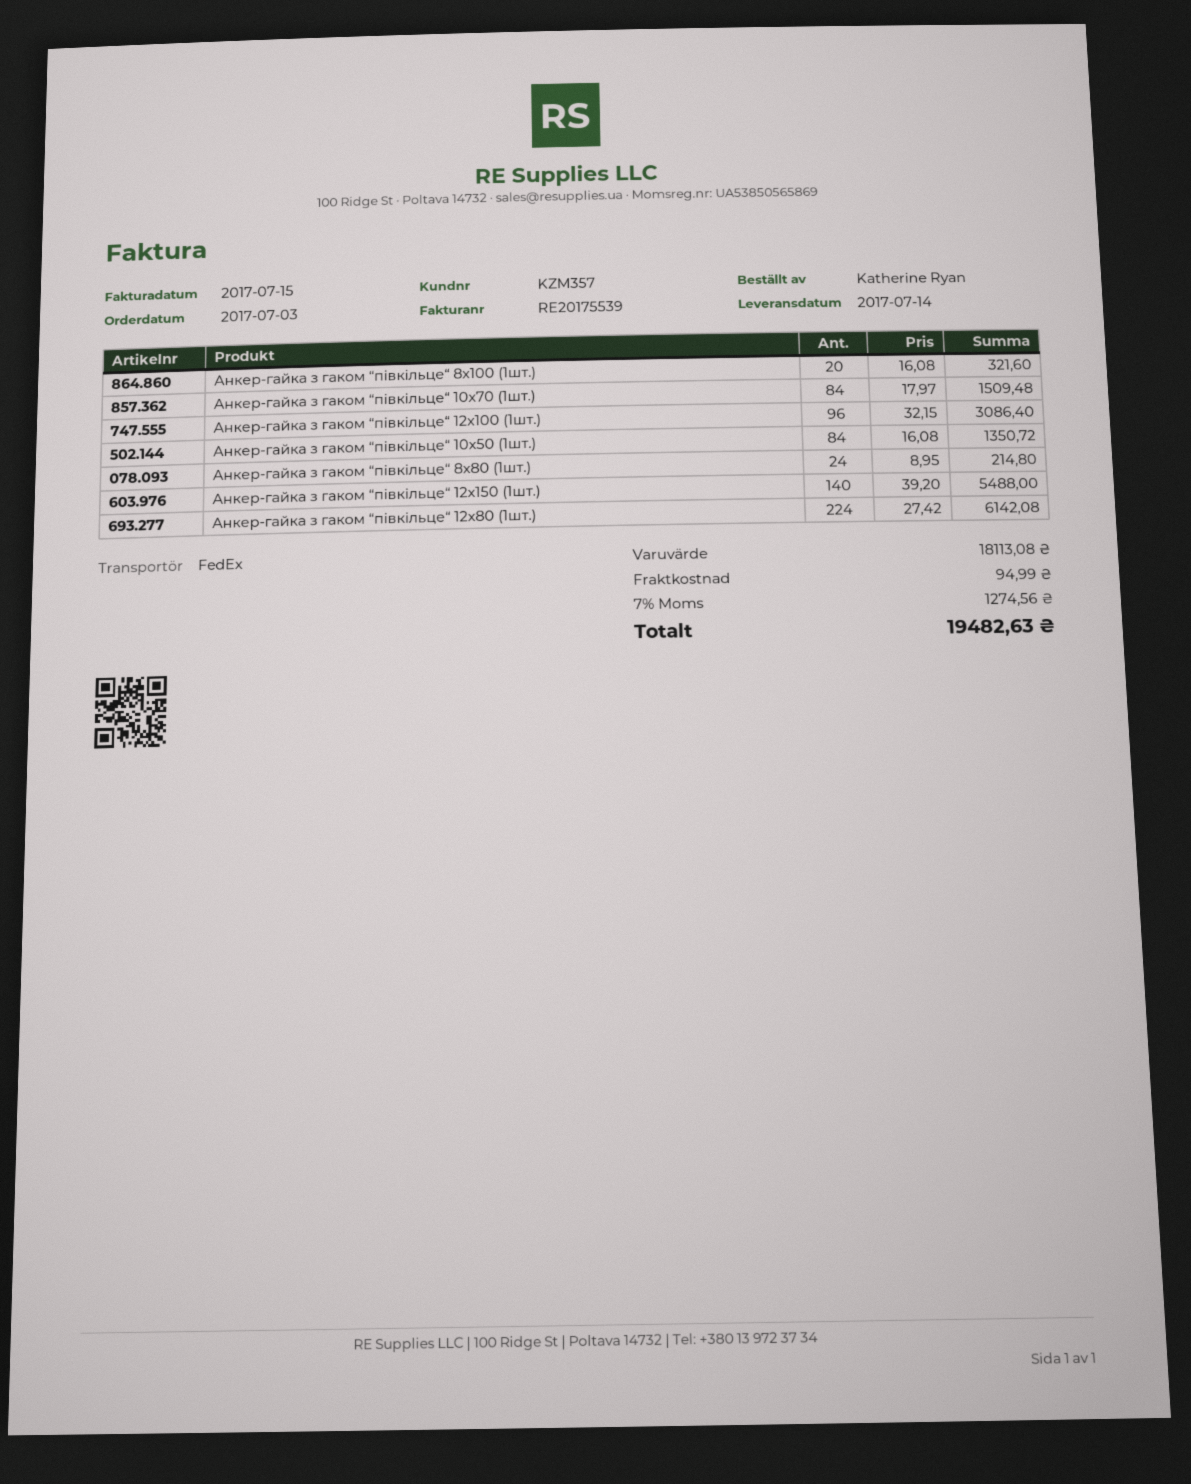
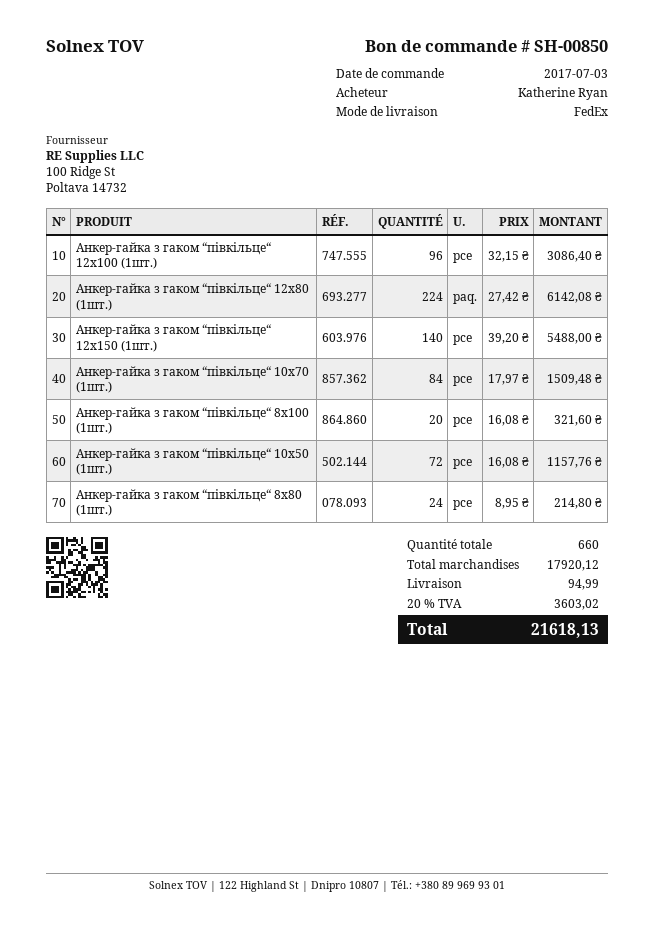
Анкер-гайка з гаком “півкільце“ 10х50 (1шт.): 84 x 16.08 = 1350.72 -> 72 x 16.08 = 1157.76
subtotal: 18113.08 -> 17920.12
tax: 7% = 1274.56 -> 20% = 3603.02
total: 19482.63 -> 21618.13

